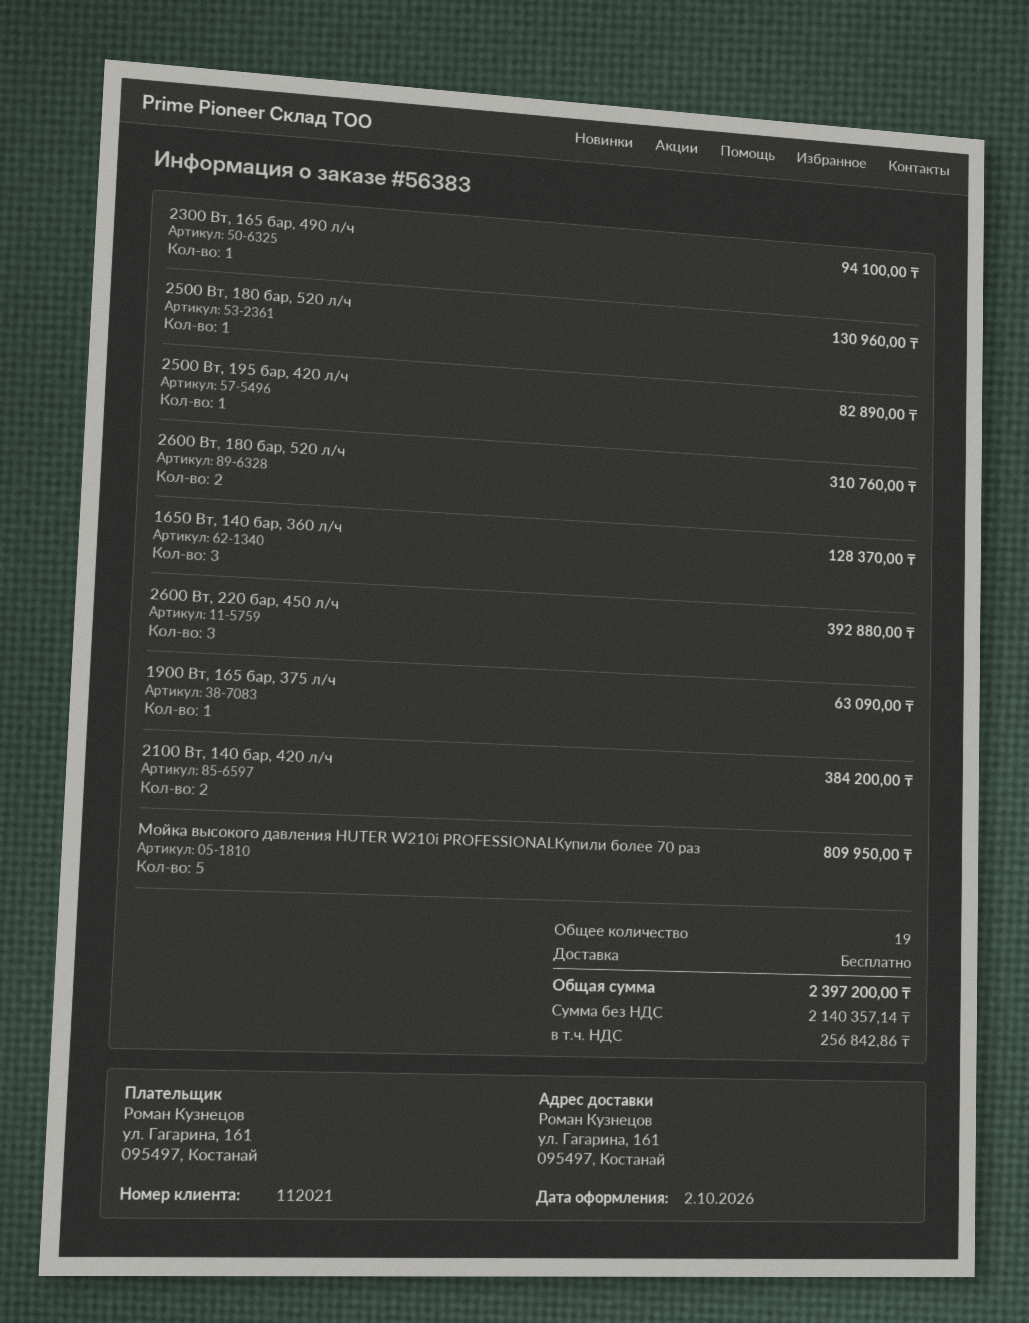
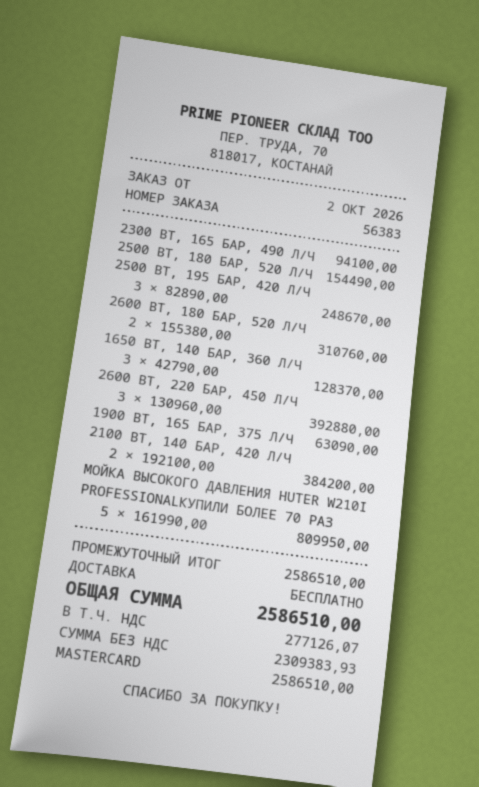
2500 Вт, 180 бар, 520 л/ч: 1 for 130960.00 -> 1 for 154490.00
2500 Вт, 195 бар, 420 л/ч: 1 for 82890.00 -> 3 for 248670.00
net: 2140357.14 -> 2309383.93
tax: 256842.86 -> 277126.07
total: 2397200.00 -> 2586510.00

